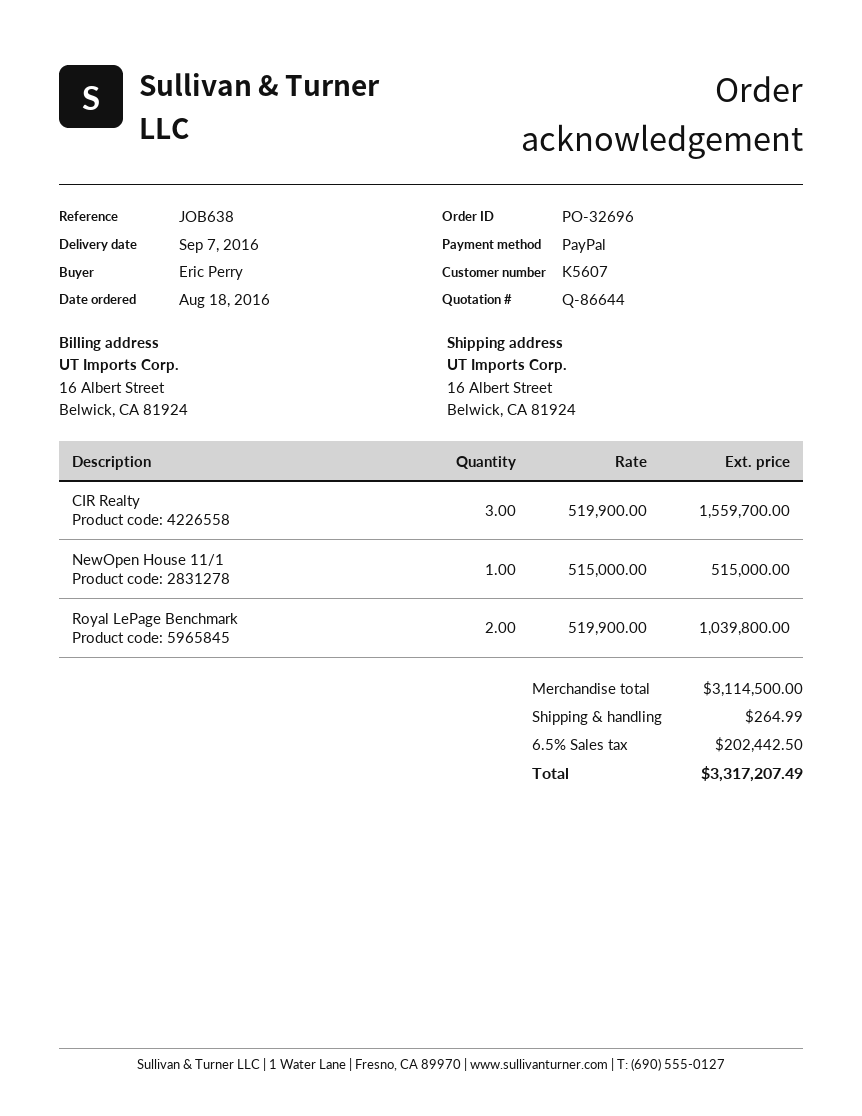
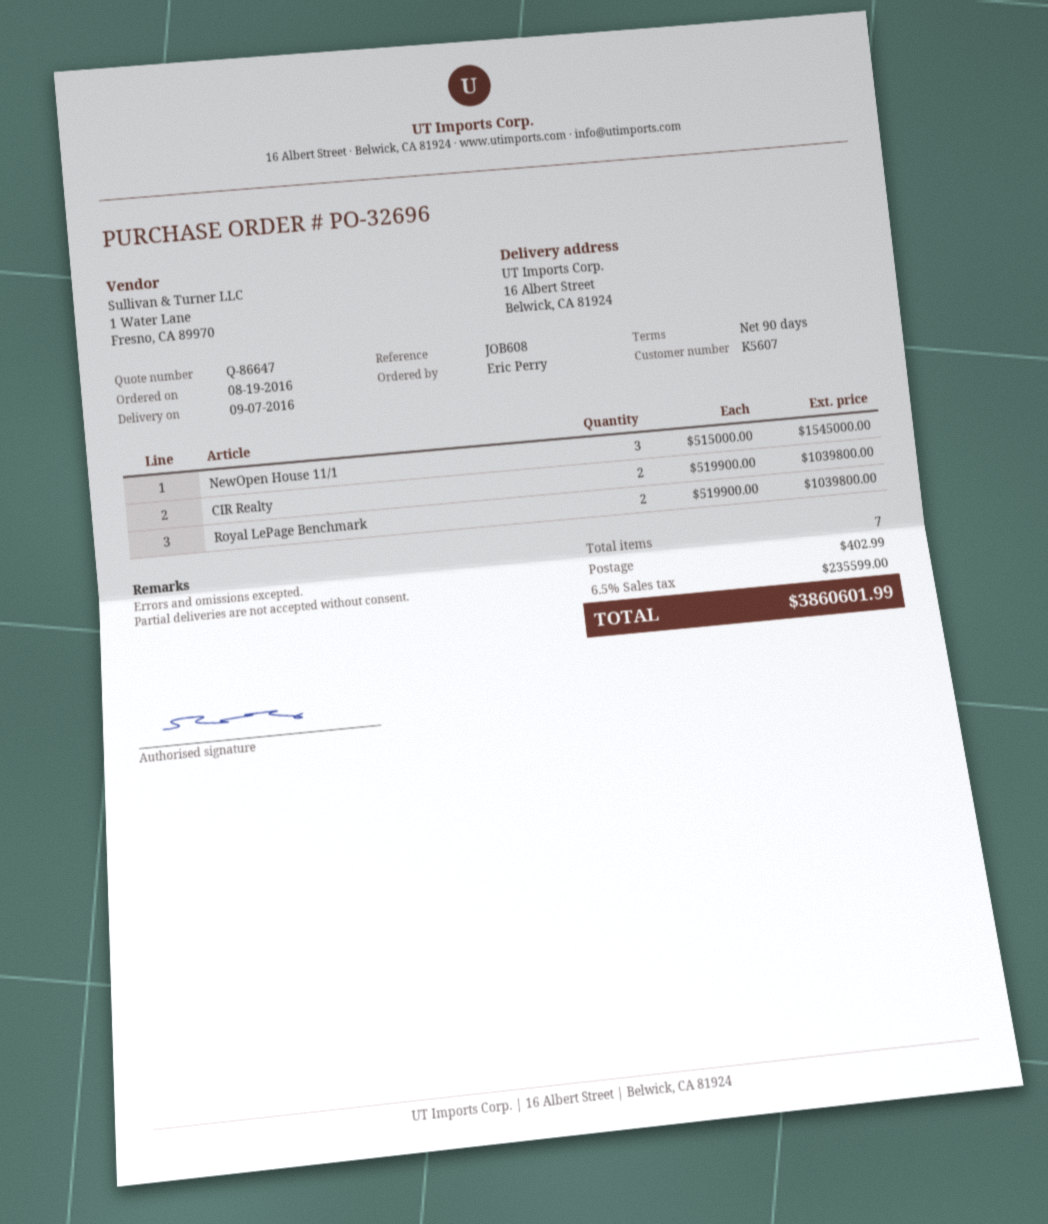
quote number: Q-86644 -> Q-86647
order date: 2016-08-18 -> 2016-08-19
reference: JOB638 -> JOB608
CIR Realty: 3 x 519900.00 = 1559700.00 -> 2 x 519900.00 = 1039800.00
NewOpen House 11/1: 1 x 515000.00 = 515000.00 -> 3 x 515000.00 = 1545000.00
shipping: 264.99 -> 402.99
tax: 6.5% = 202442.50 -> 6.5% = 235599.00
total: 3317207.49 -> 3860601.99

